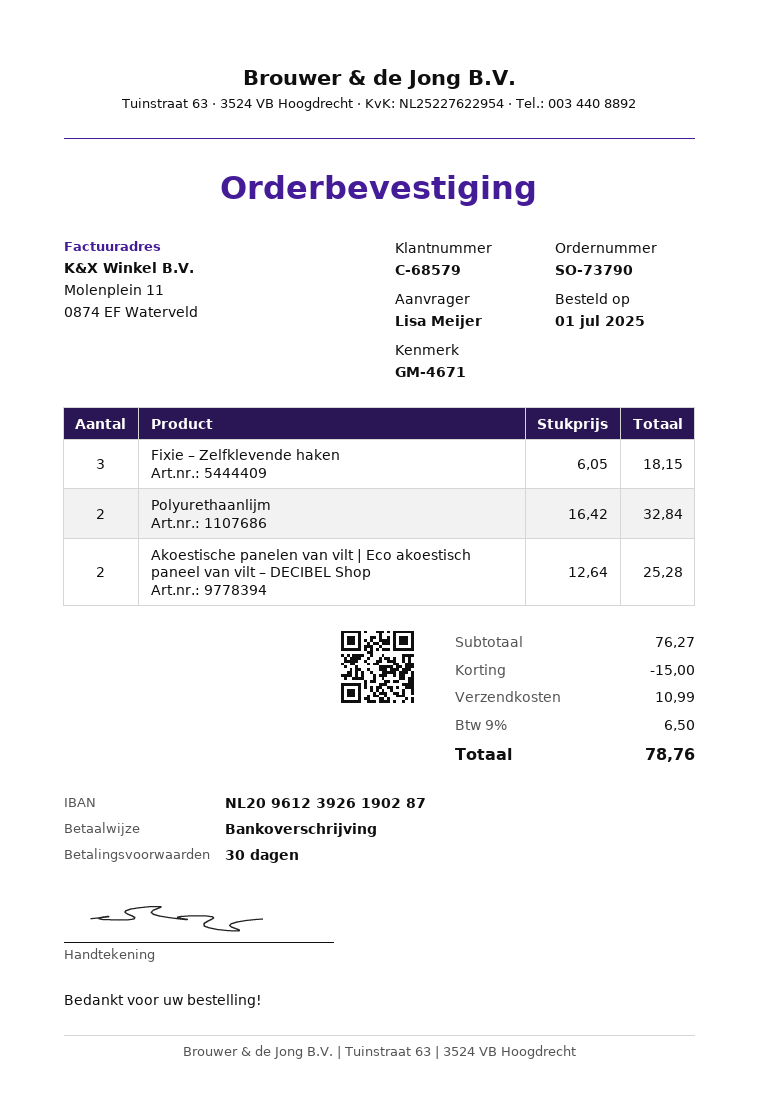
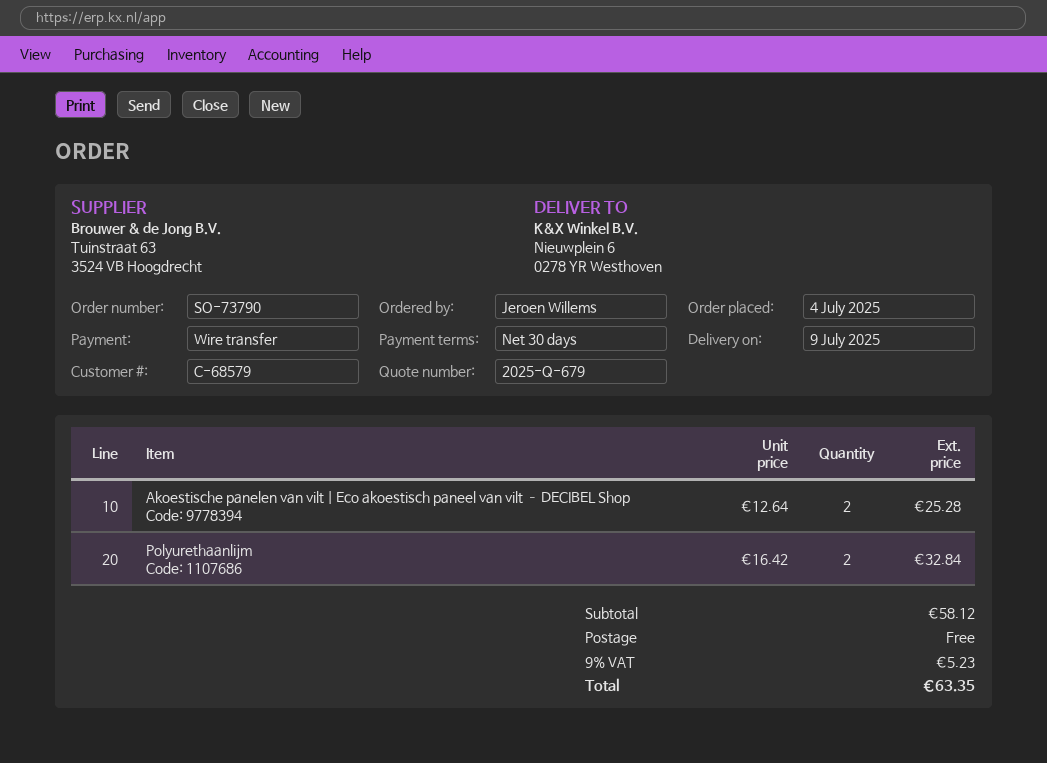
order date: 2025-07-01 -> 2025-07-04
ordered by: Lisa Meijer -> Jeroen Willems
Fixie – Zelfklevende haken: 3 x 6.05 = 18.15 -> none
subtotal: 76.27 -> 58.12
discount: 15.00 -> none
shipping: 10.99 -> 0.00
tax: 9% = 6.50 -> 9% = 5.23
total: 78.76 -> 63.35

